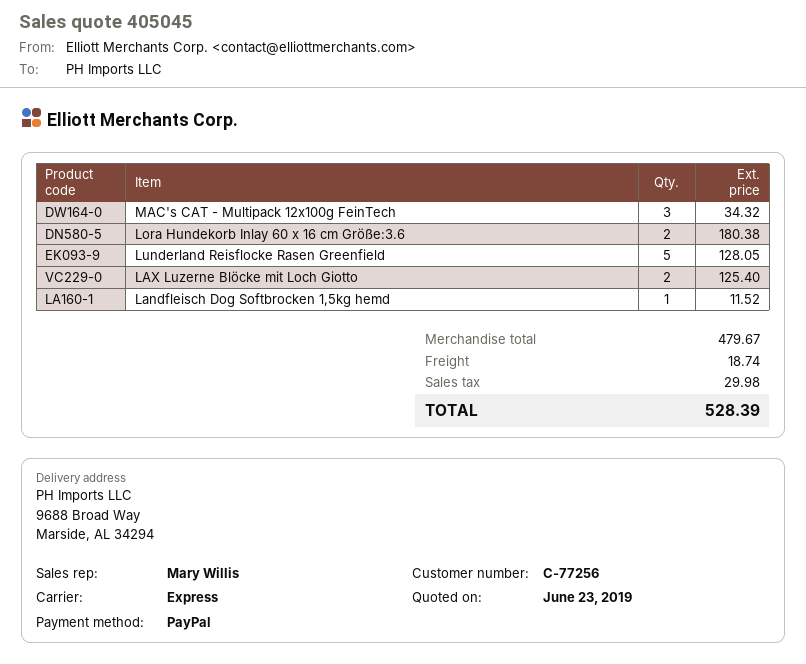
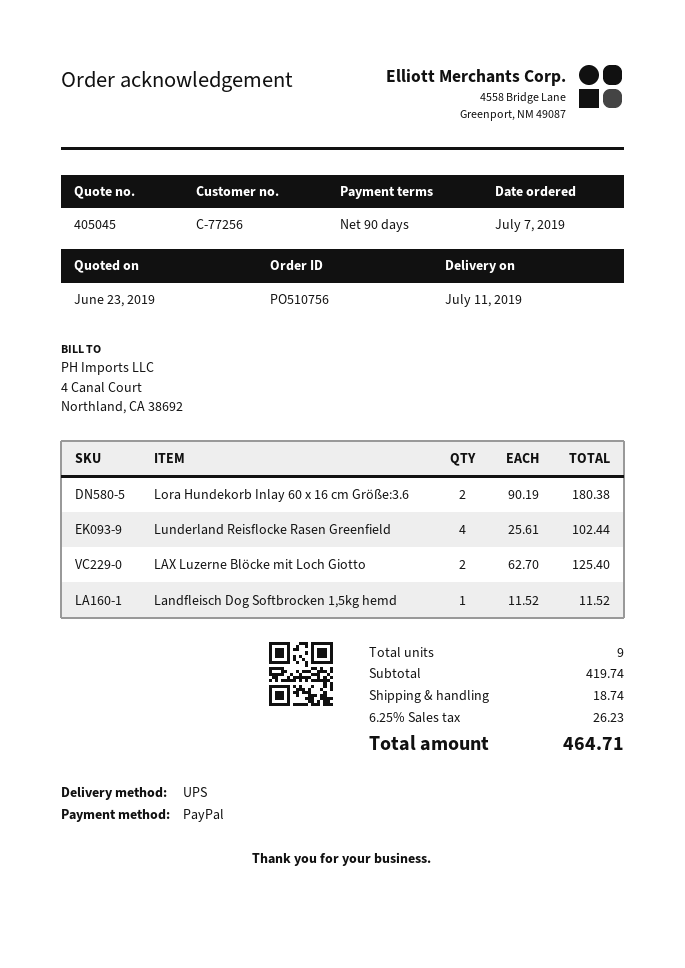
shipping method: express -> UPS
MAC's CAT - Multipack 12x100g FeinTech: 3 for 34.32 -> none
Lunderland Reisflocke Rasen Greenfield: 5 for 128.05 -> 4 for 102.44
subtotal: 479.67 -> 419.74
tax: 29.98 -> 26.23
total: 528.39 -> 464.71

